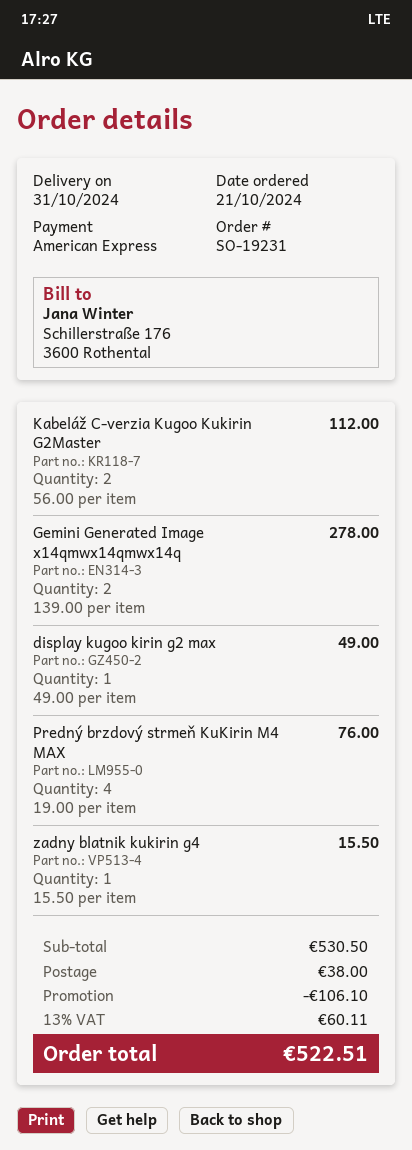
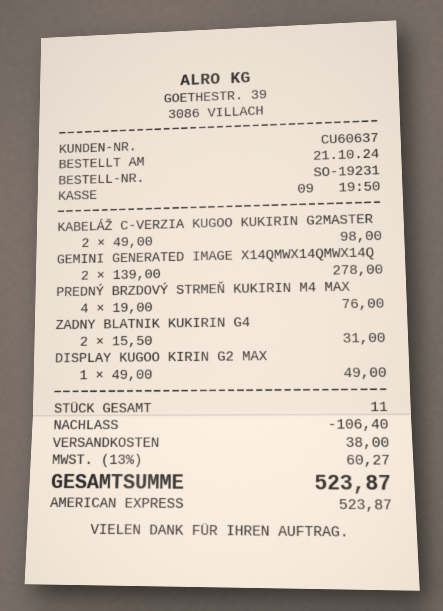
Kabeláž C-verzia Kugoo Kukirin G2Master: 2 x 56.00 = 112.00 -> 2 x 49.00 = 98.00
zadny blatnik kukirin g4: 1 x 15.50 = 15.50 -> 2 x 15.50 = 31.00
discount: 106.10 -> 106.40
tax: 13% = 60.11 -> 13% = 60.27
total: 522.51 -> 523.87

